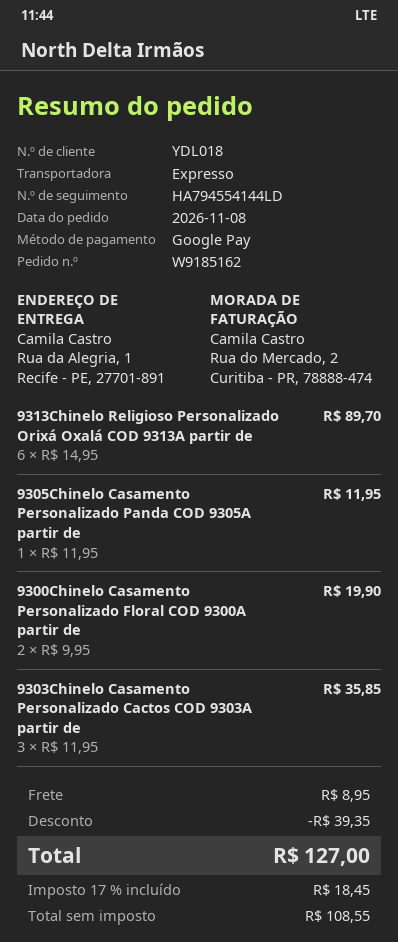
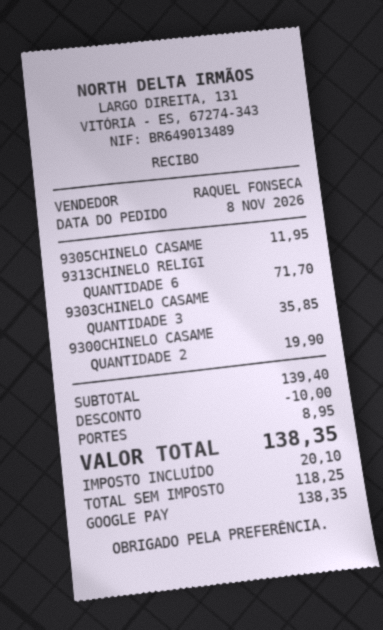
9313Chinelo Religioso Personalizado Orixá Oxalá COD 9313A partir de: 6 for 89.70 -> 6 for 71.70
discount: 39.35 -> 10.00
net: 108.55 -> 118.25
tax: 18.45 -> 20.10
total: 127.00 -> 138.35

